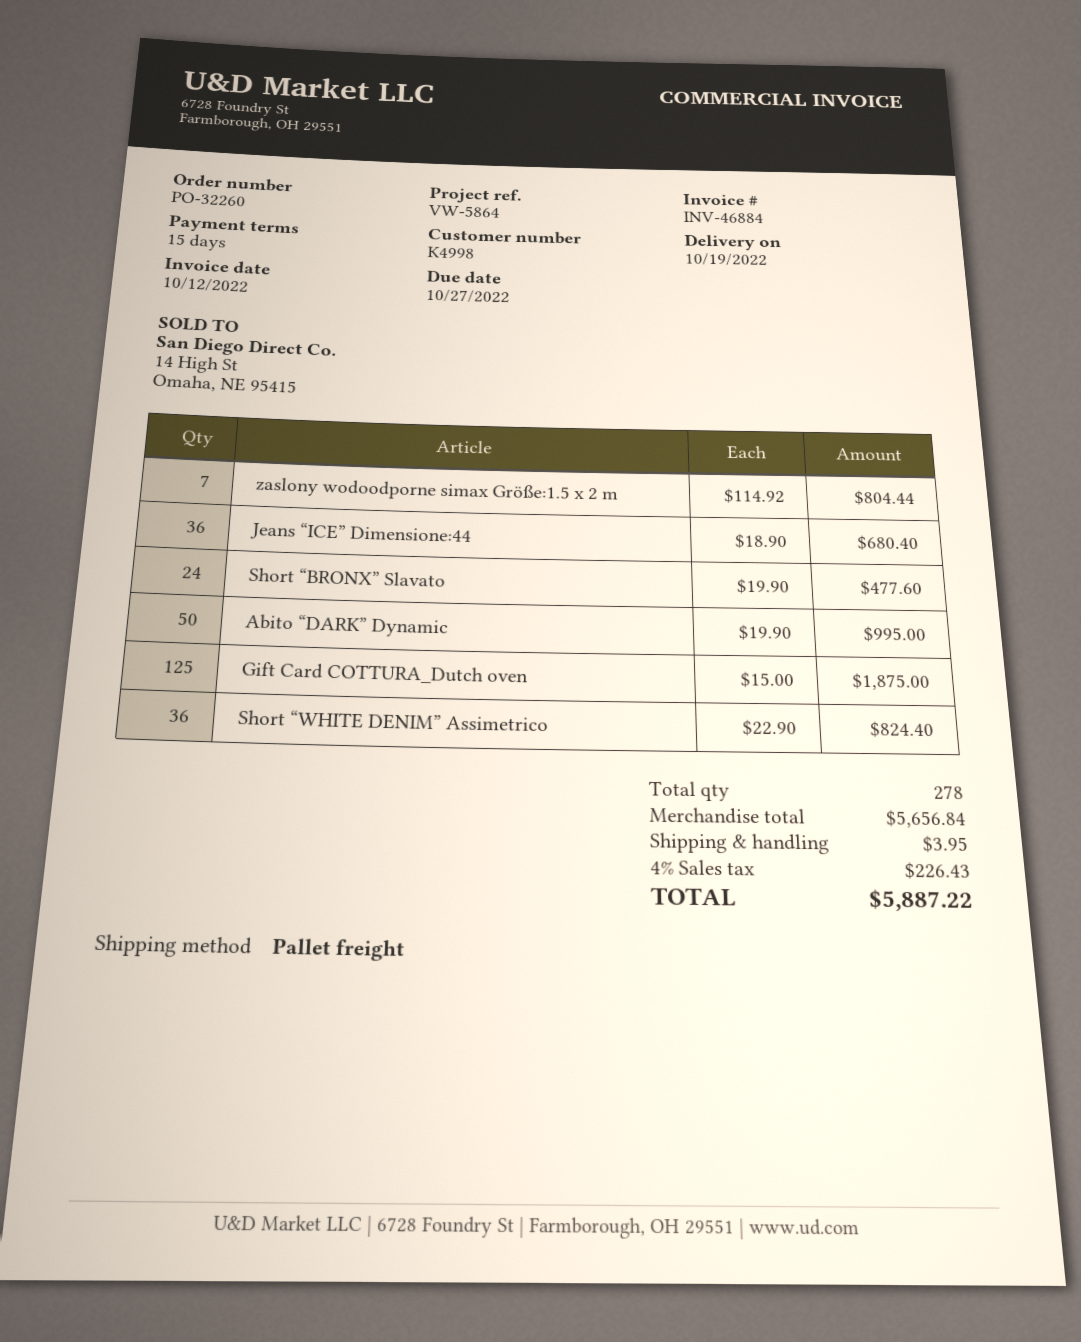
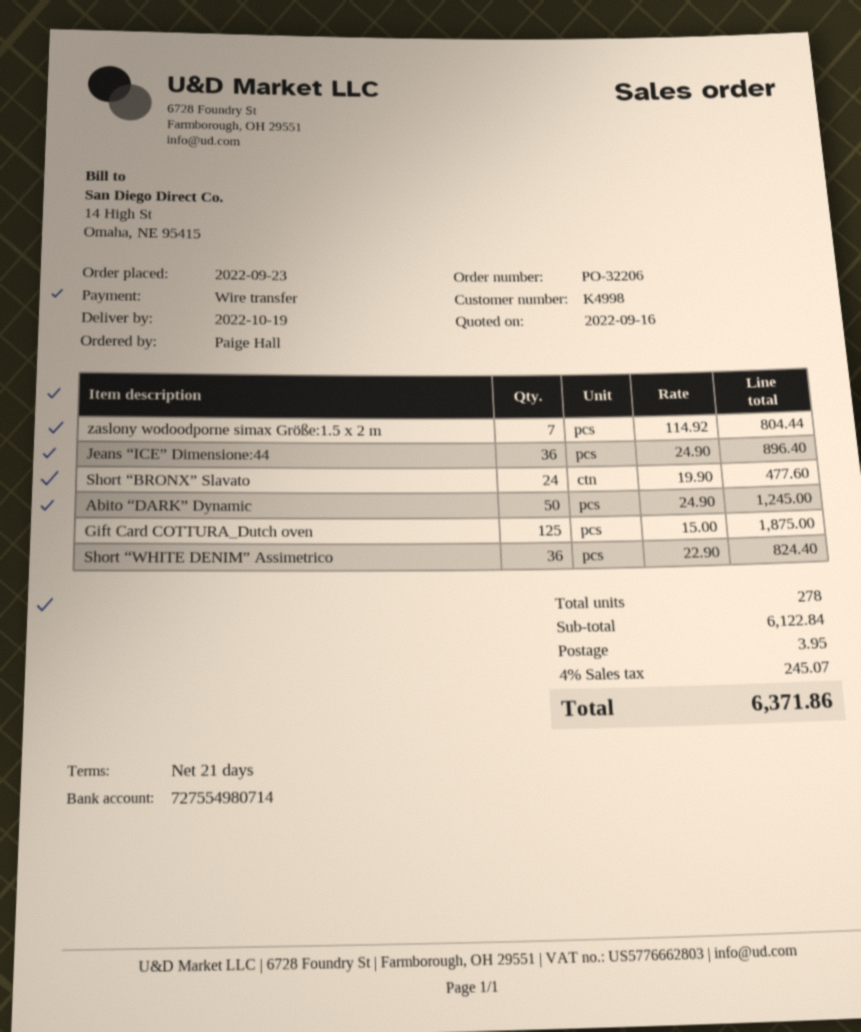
order number: PO-32260 -> PO-32206
payment terms: 15 days -> 21 days
Jeans “ICE” Dimensione:44: 36 x 18.90 = 680.40 -> 36 x 24.90 = 896.40
Abito “DARK” Dynamic: 50 x 19.90 = 995.00 -> 50 x 24.90 = 1245.00
subtotal: 5656.84 -> 6122.84
tax: 4% = 226.43 -> 4% = 245.07
total: 5887.22 -> 6371.86

